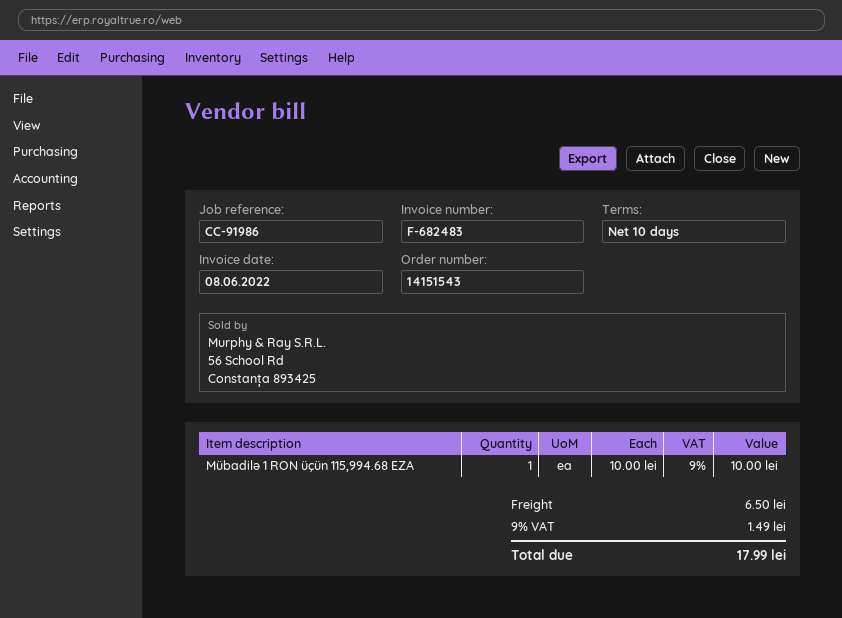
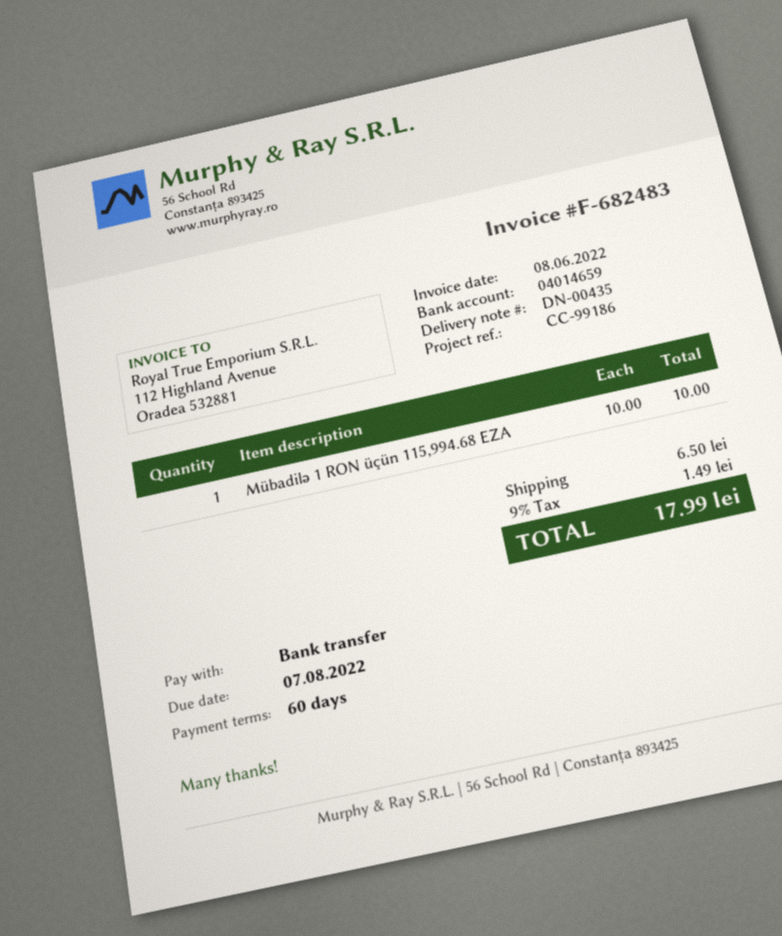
payment terms: 10 days -> 60 days
reference: CC-91986 -> CC-99186

